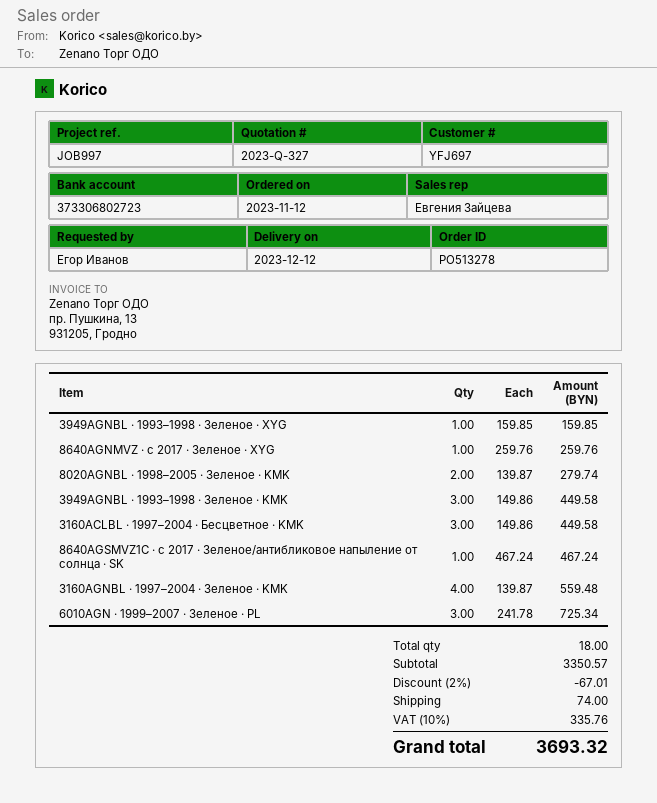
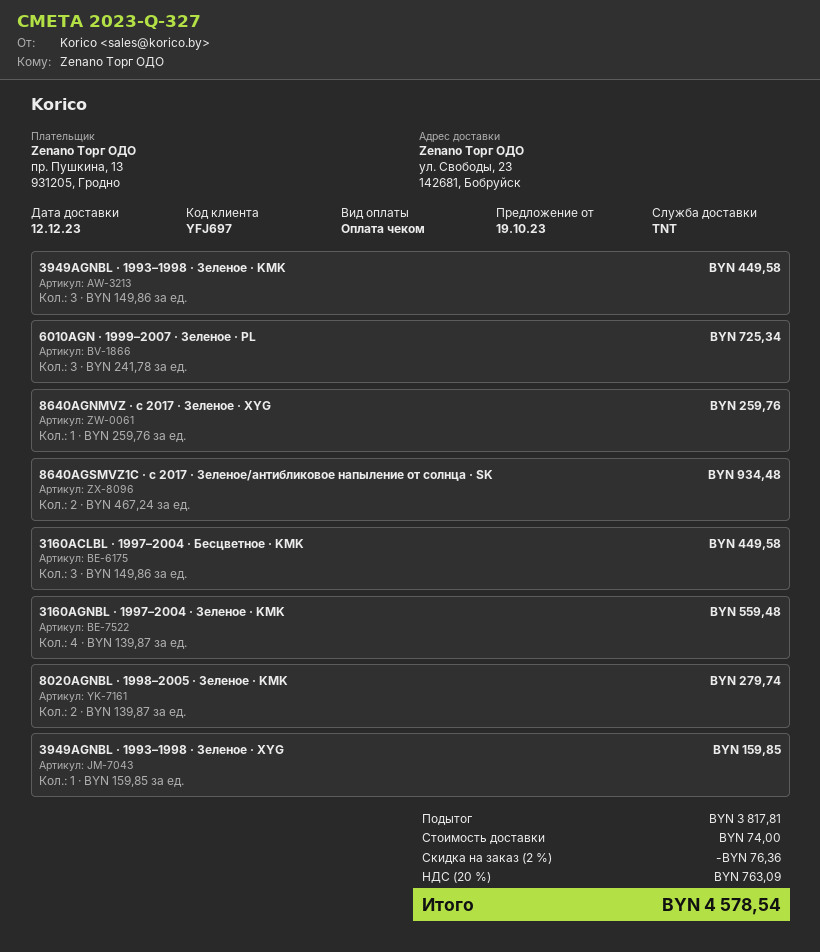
8640AGSMVZ1C · с 2017 · Зеленое/антибликовое напыление от солнца · SK: 1 x 467.24 = 467.24 -> 2 x 467.24 = 934.48
subtotal: 3350.57 -> 3817.81
discount: 2% = 67.01 -> 2% = 76.36
tax: 10% = 335.76 -> 20% = 763.09
total: 3693.32 -> 4578.54

